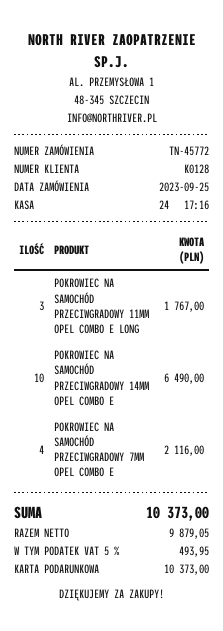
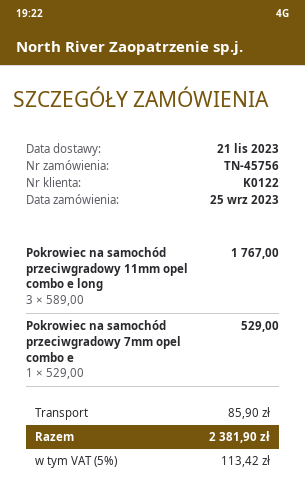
order number: TN-45772 -> TN-45756
customer number: K0128 -> K0122
POKROWIEC NA SAMOCHÓD PRZECIWGRADOWY 14MM OPEL COMBO E: 10 for 6490.00 -> none
POKROWIEC NA SAMOCHÓD PRZECIWGRADOWY 7MM OPEL COMBO E: 4 for 2116.00 -> 1 for 529.00
shipping: none -> 85.90
tax: 5% = 493.95 -> 5% = 113.42
total: 10373.00 -> 2381.90

